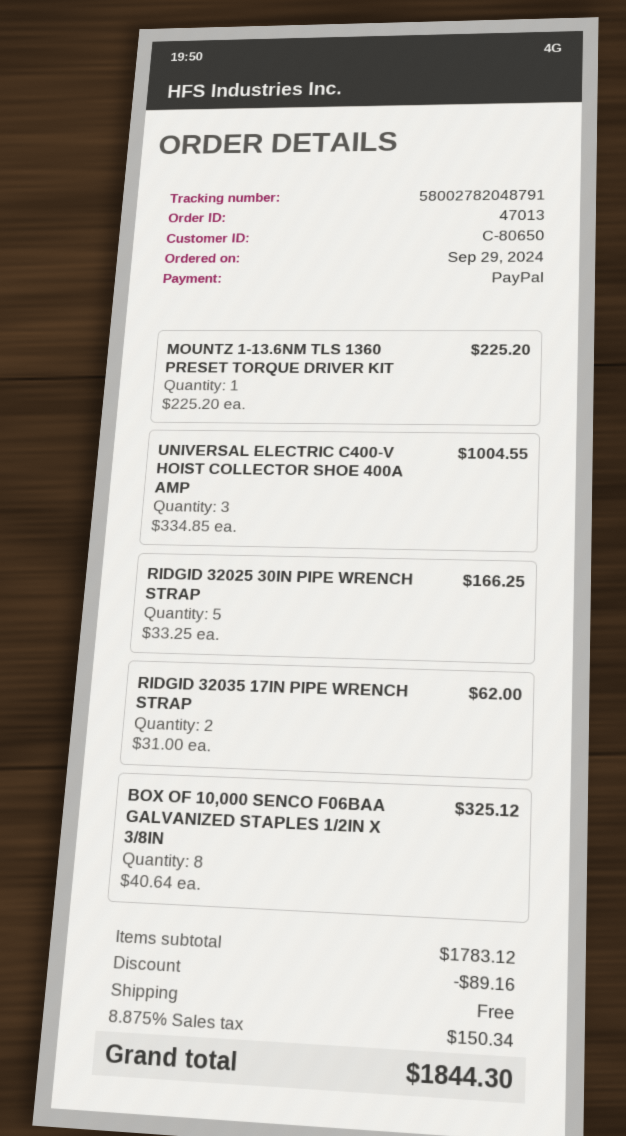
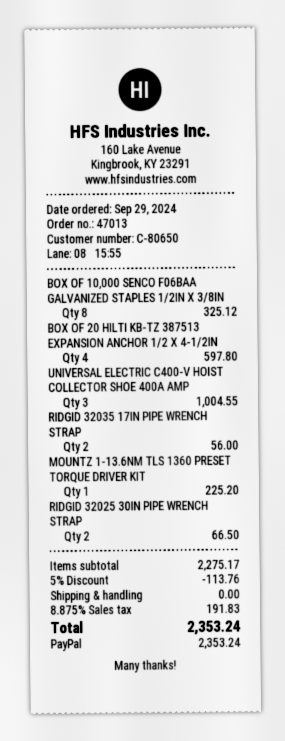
RIDGID 32025 30IN PIPE WRENCH STRAP: 5 for 166.25 -> 2 for 66.50
RIDGID 32035 17IN PIPE WRENCH STRAP: 2 for 62.00 -> 2 for 56.00
BOX OF 20 HILTI KB-TZ 387513 EXPANSION ANCHOR 1/2 X 4-1/2IN: none -> 4 for 597.80
subtotal: 1783.12 -> 2275.17
discount: 89.16 -> 113.76
tax: 8.875% = 150.34 -> 8.875% = 191.83
total: 1844.30 -> 2353.24

